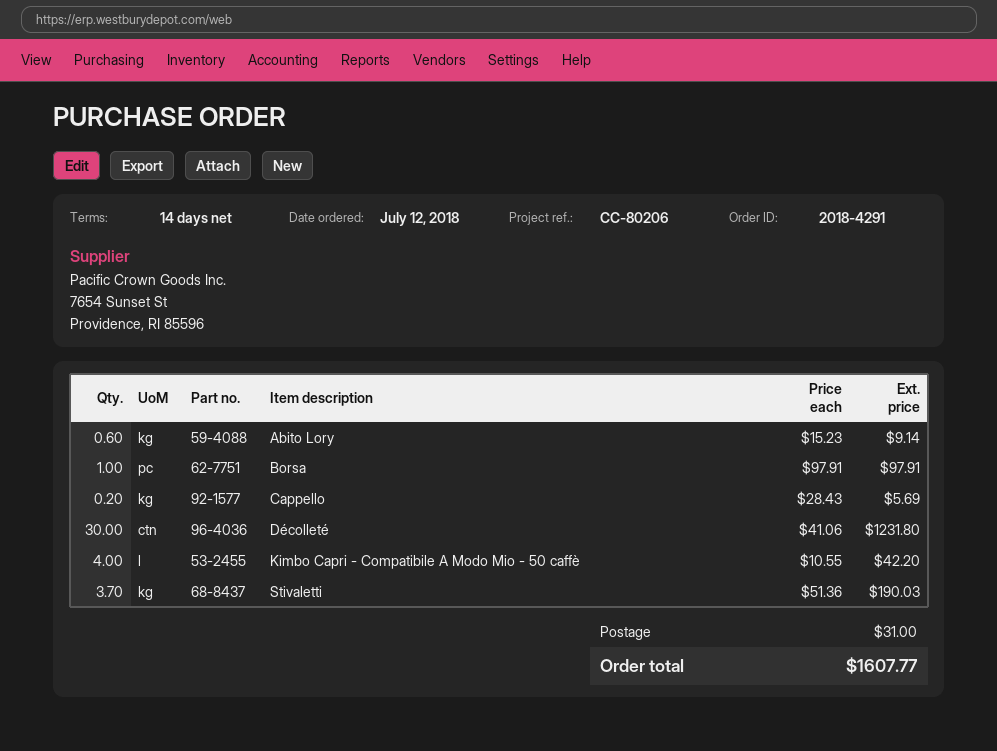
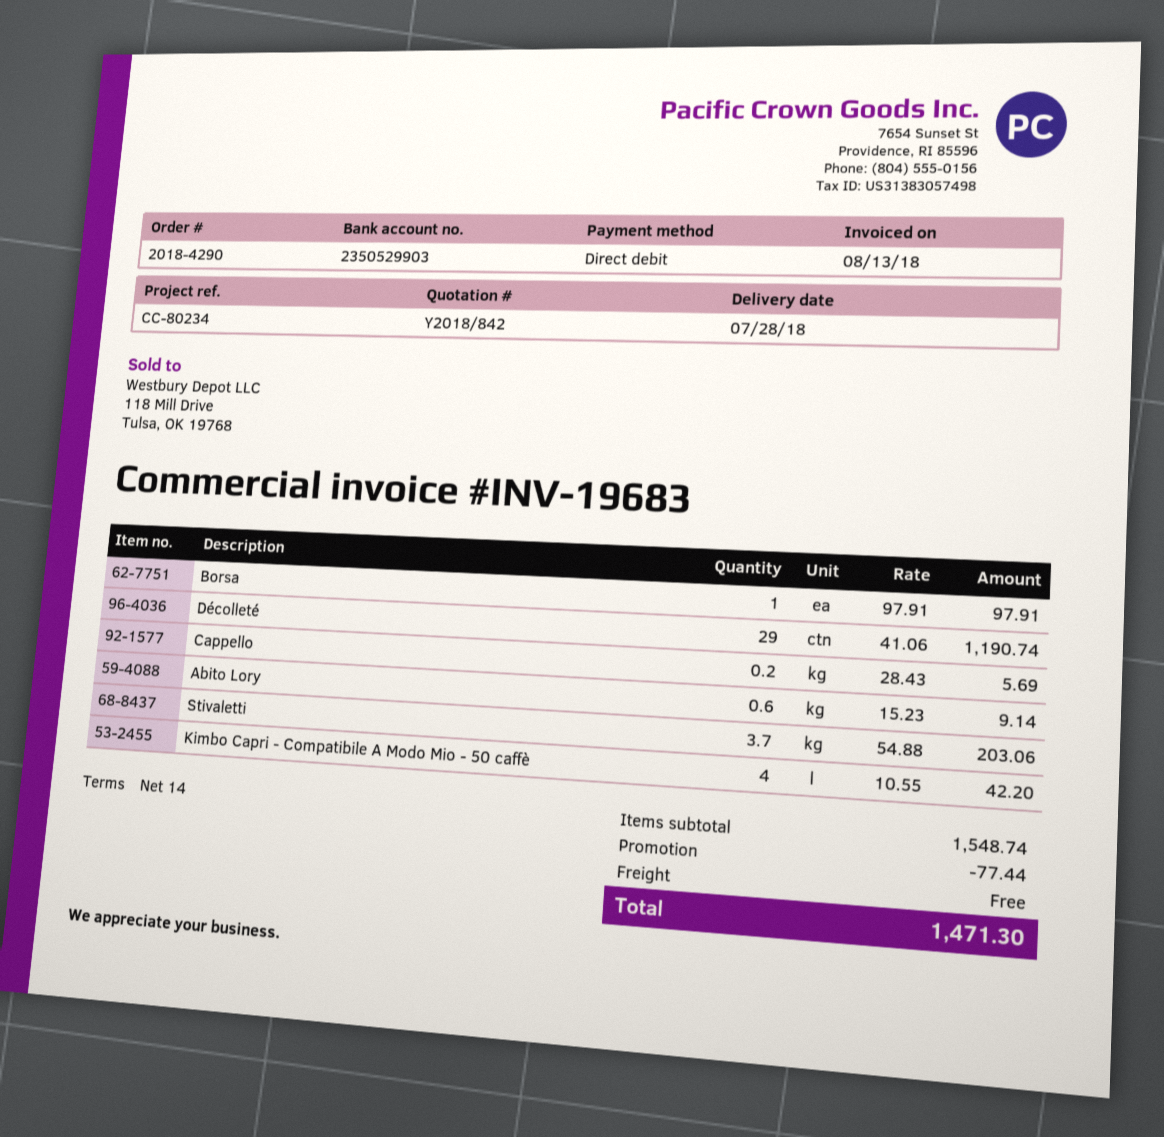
order number: 2018-4291 -> 2018-4290
reference: CC-80206 -> CC-80234
Décolleté: 30 x 41.06 = 1231.80 -> 29 x 41.06 = 1190.74
Stivaletti: 3.7 x 51.36 = 190.03 -> 3.7 x 54.88 = 203.06
discount: none -> 77.44
shipping: 31.00 -> 0.00
total: 1607.77 -> 1471.30

